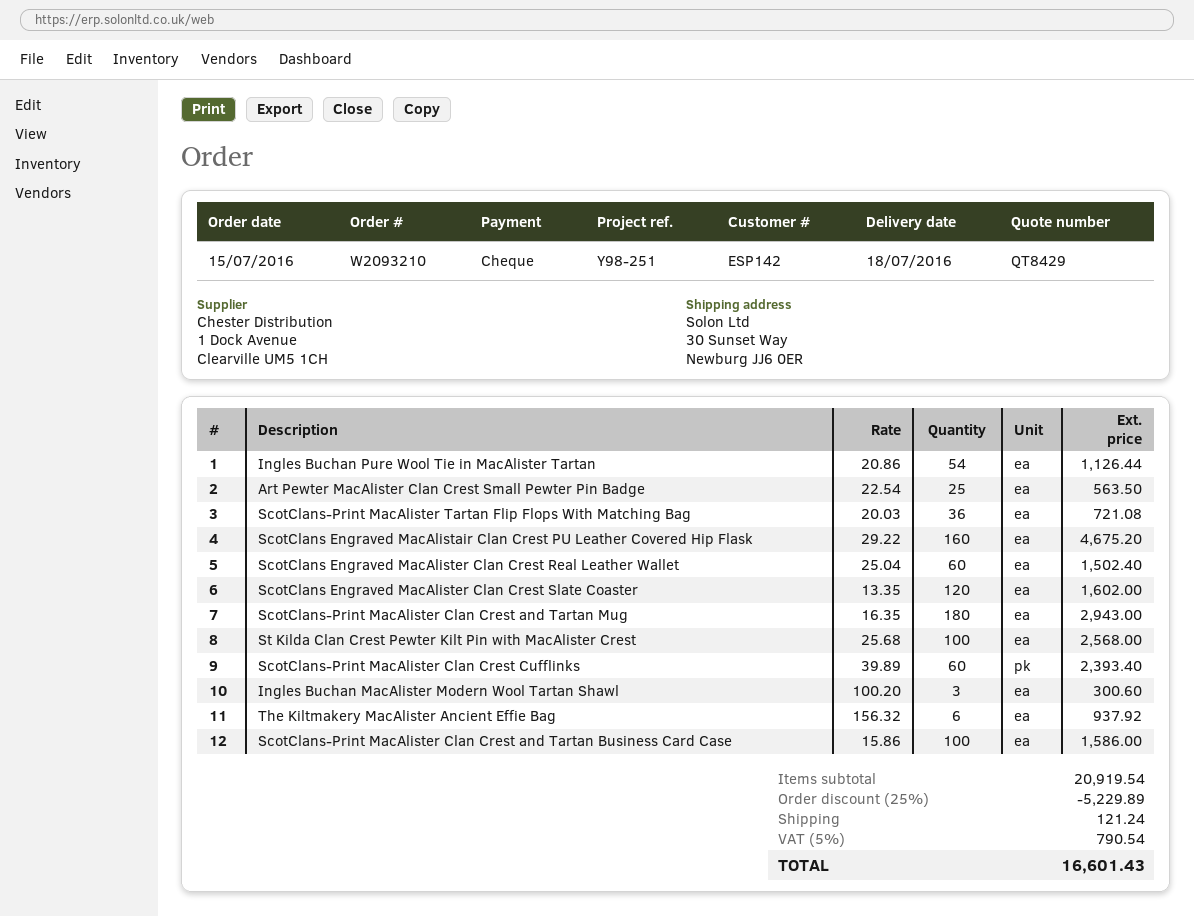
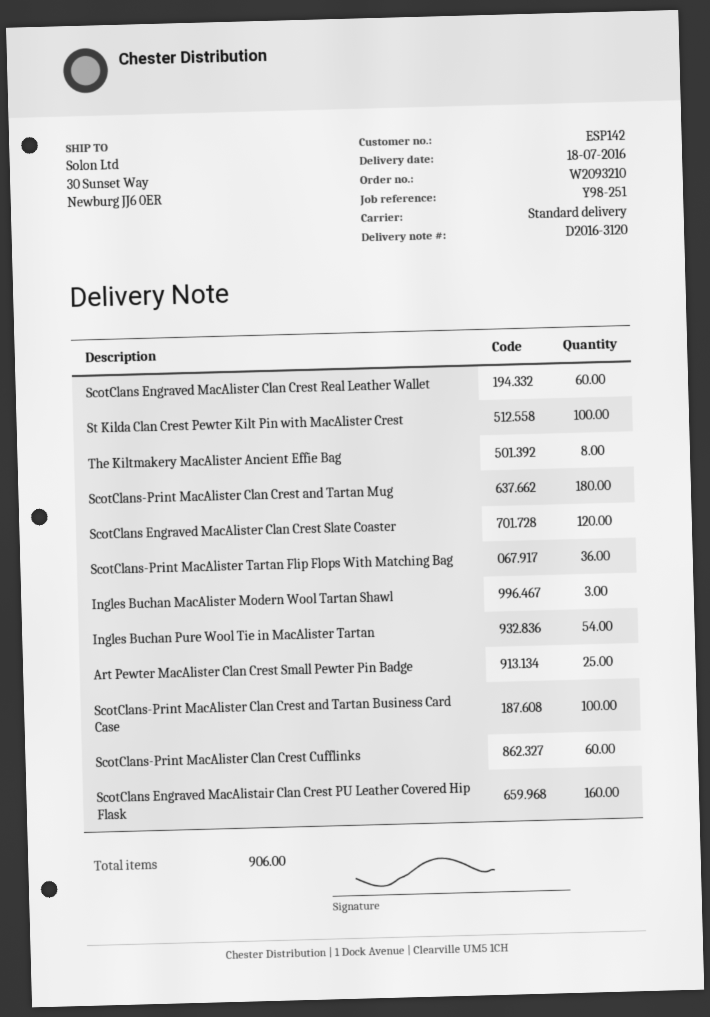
The Kiltmakery MacAlister Ancient Effie Bag: 6 -> 8

